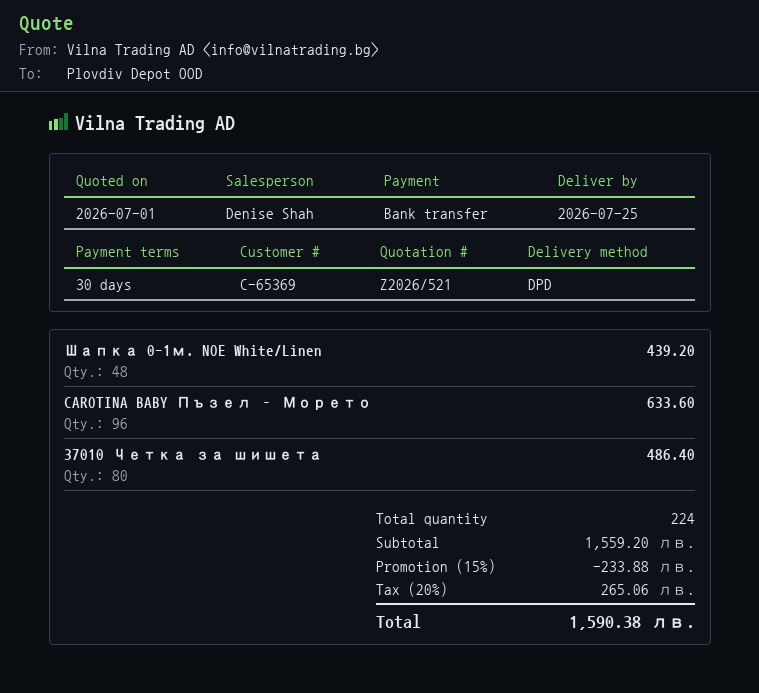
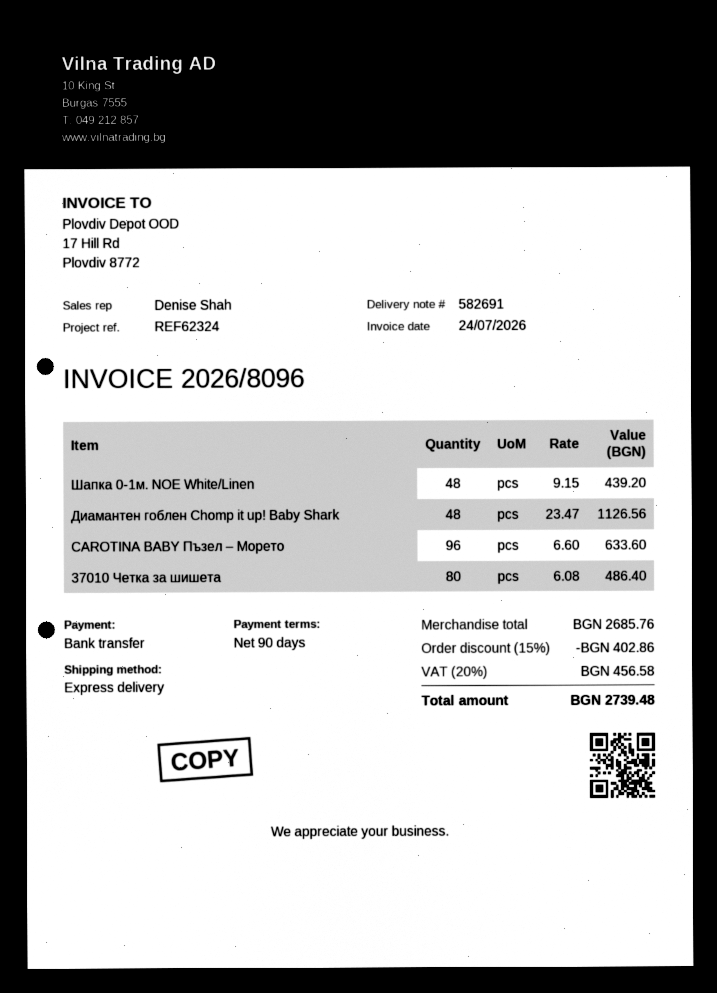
payment terms: 30 days -> 90 days
shipping method: DPD -> express
Диамантен гоблен Chomp it up! Baby Shark: none -> 48 for 1126.56
subtotal: 1559.20 -> 2685.76
discount: 15% = 233.88 -> 15% = 402.86
tax: 20% = 265.06 -> 20% = 456.58
total: 1590.38 -> 2739.48

